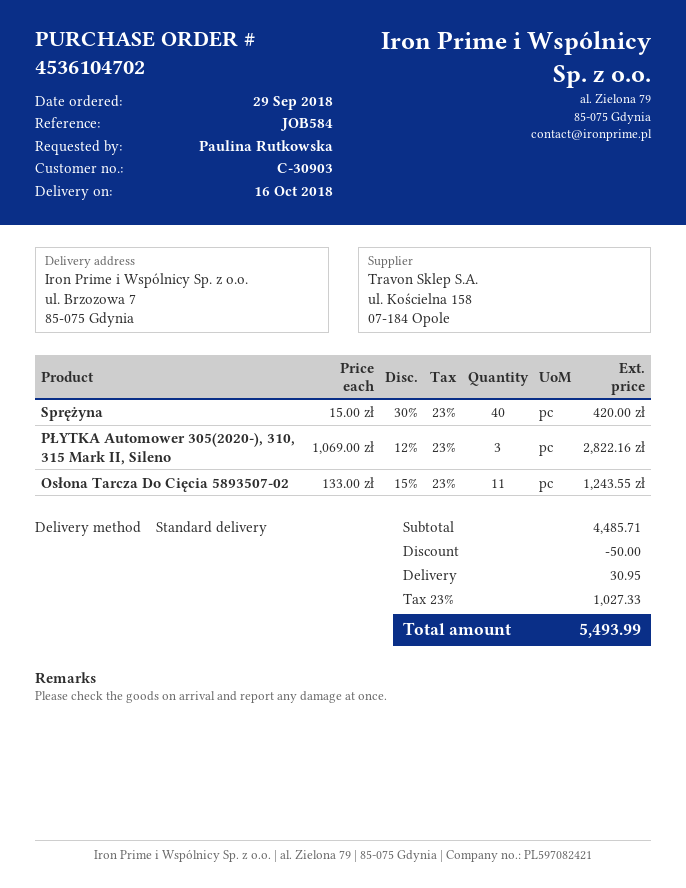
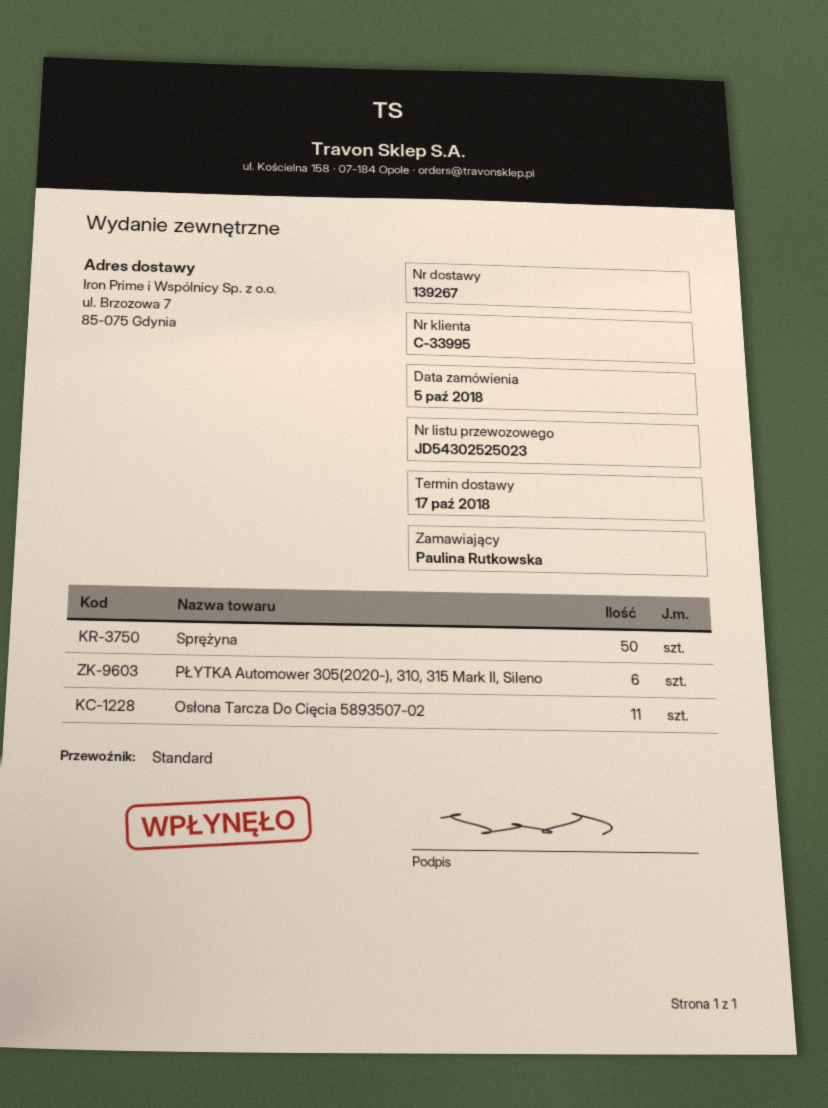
order date: 2018-09-29 -> 2018-10-05
delivery date: 2018-10-16 -> 2018-10-17
customer number: C-30903 -> C-33995
Sprężyna: 40 -> 50
PŁYTKA Automower 305(2020-), 310, 315 Mark II, Sileno: 3 -> 6

